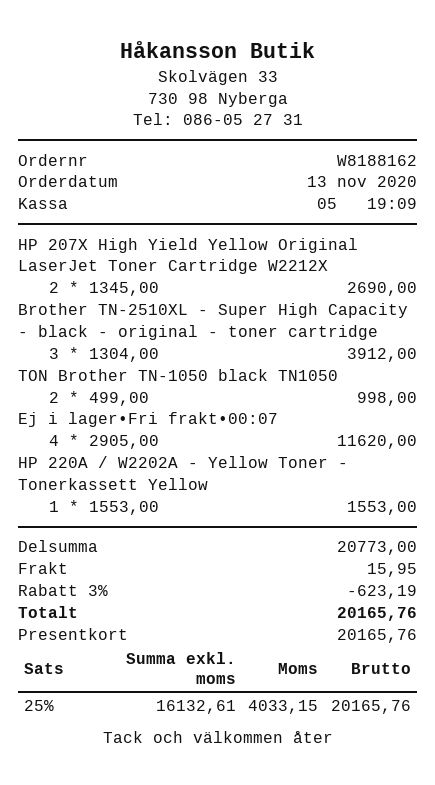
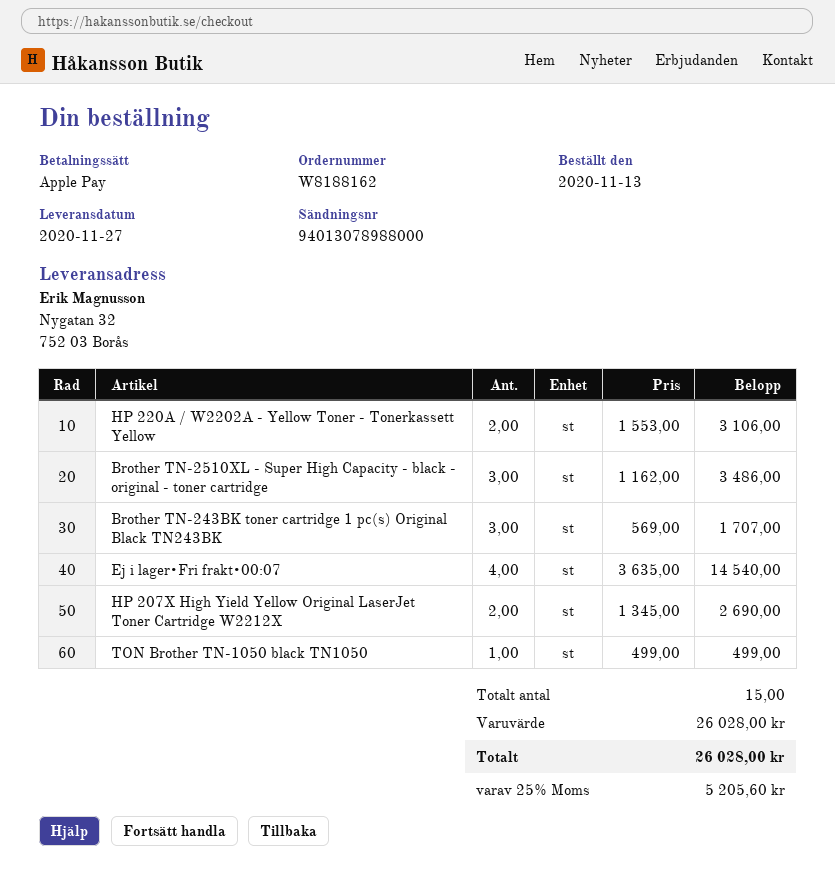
payment method: gift card -> Apple Pay
Brother TN-2510XL - Super High Capacity - black - original - toner cartridge: 3 x 1304.00 = 3912.00 -> 3 x 1162.00 = 3486.00
TON Brother TN-1050 black TN1050: 2 x 499.00 = 998.00 -> 1 x 499.00 = 499.00
Ej i lager•Fri frakt•00:07: 4 x 2905.00 = 11620.00 -> 4 x 3635.00 = 14540.00
HP 220A / W2202A - Yellow Toner - Tonerkassett Yellow: 1 x 1553.00 = 1553.00 -> 2 x 1553.00 = 3106.00
Brother TN-243BK toner cartridge 1 pc(s) Original Black TN243BK: none -> 3 x 569.00 = 1707.00
subtotal: 20773.00 -> 26028.00
discount: 3% = 623.19 -> none
shipping: 15.95 -> none
tax: 25% = 4033.15 -> 25% = 5205.60
total: 20165.76 -> 26028.00

